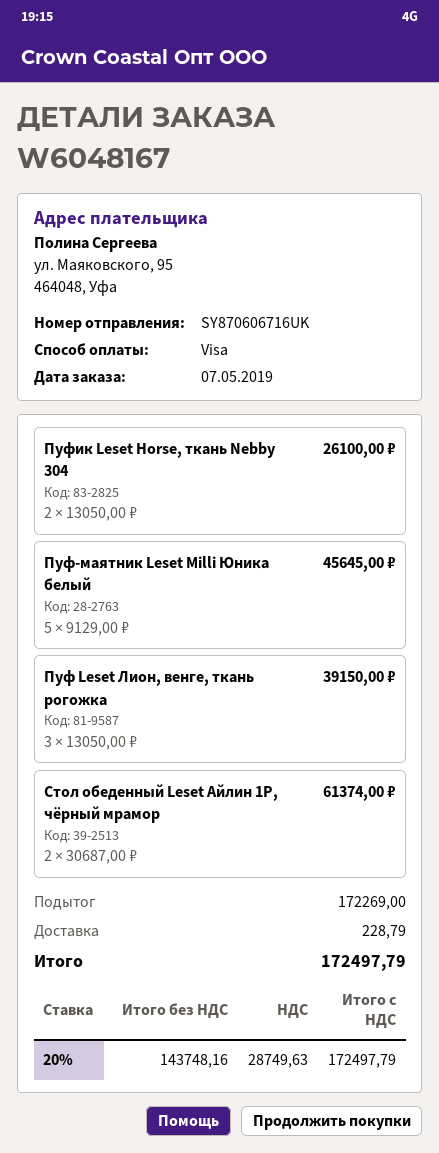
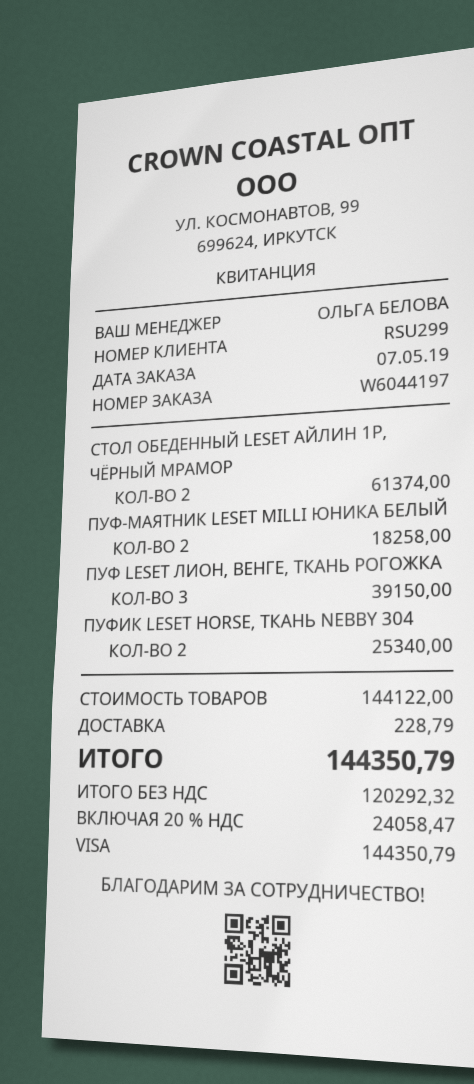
order number: W6048167 -> W6044197
Пуфик Leset Horse, ткань Nebby 304: 2 for 26100.00 -> 2 for 25340.00
Пуф-маятник Leset Milli Юника белый: 5 for 45645.00 -> 2 for 18258.00
subtotal: 172269.00 -> 144122.00
net: 143748.16 -> 120292.32
tax: 20% = 28749.63 -> 20% = 24058.47
total: 172497.79 -> 144350.79

